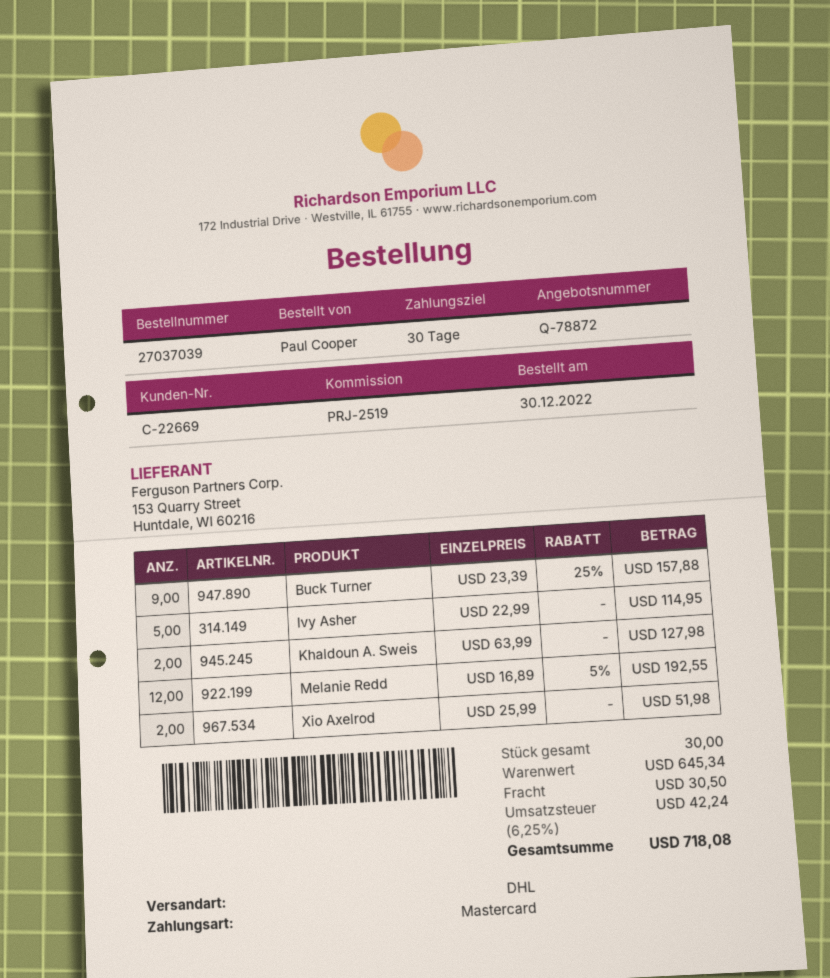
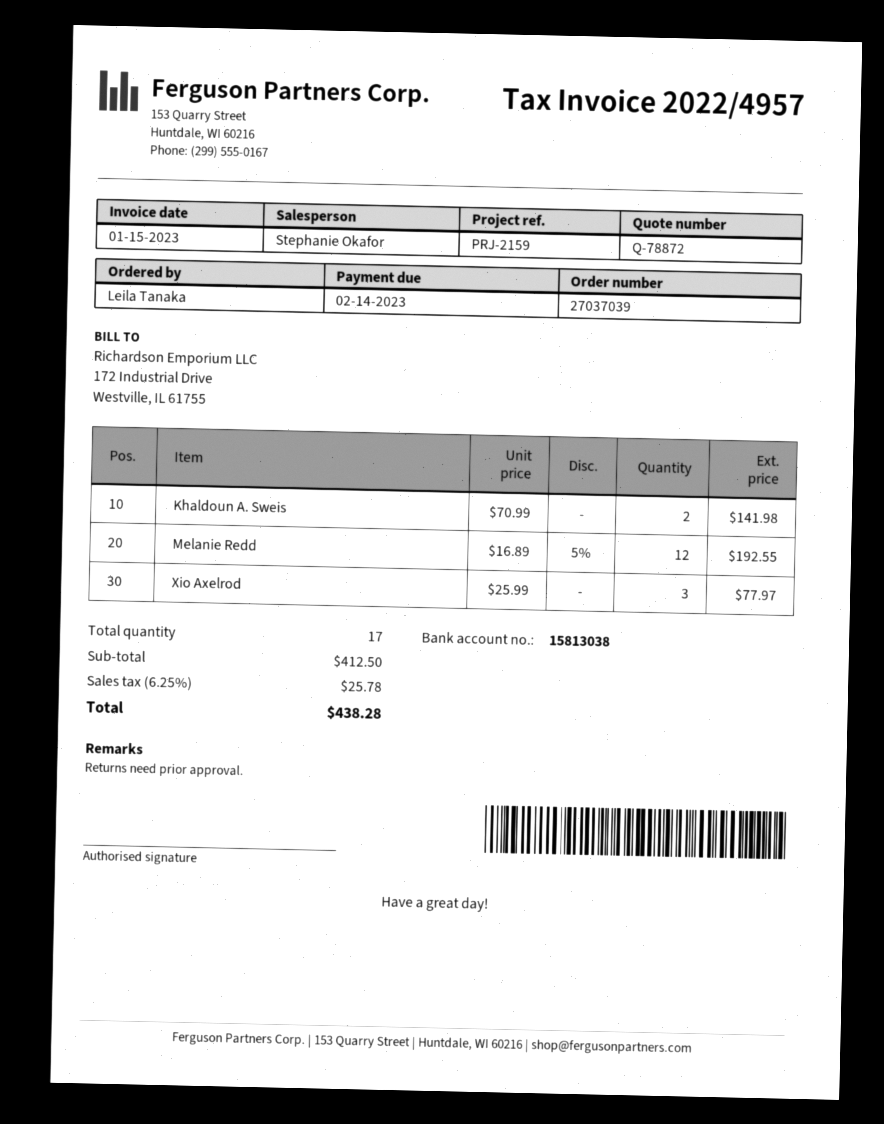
reference: PRJ-2519 -> PRJ-2159
ordered by: Paul Cooper -> Leila Tanaka
Buck Turner: 9 x 23.39 - 25% = 157.88 -> none
Ivy Asher: 5 x 22.99 = 114.95 -> none
Khaldoun A. Sweis: 2 x 63.99 = 127.98 -> 2 x 70.99 = 141.98
Xio Axelrod: 2 x 25.99 = 51.98 -> 3 x 25.99 = 77.97
total quantity: 30 -> 17
subtotal: 645.34 -> 412.50
shipping: 30.50 -> none
tax: 6.25% = 42.24 -> 6.25% = 25.78
total: 718.08 -> 438.28

